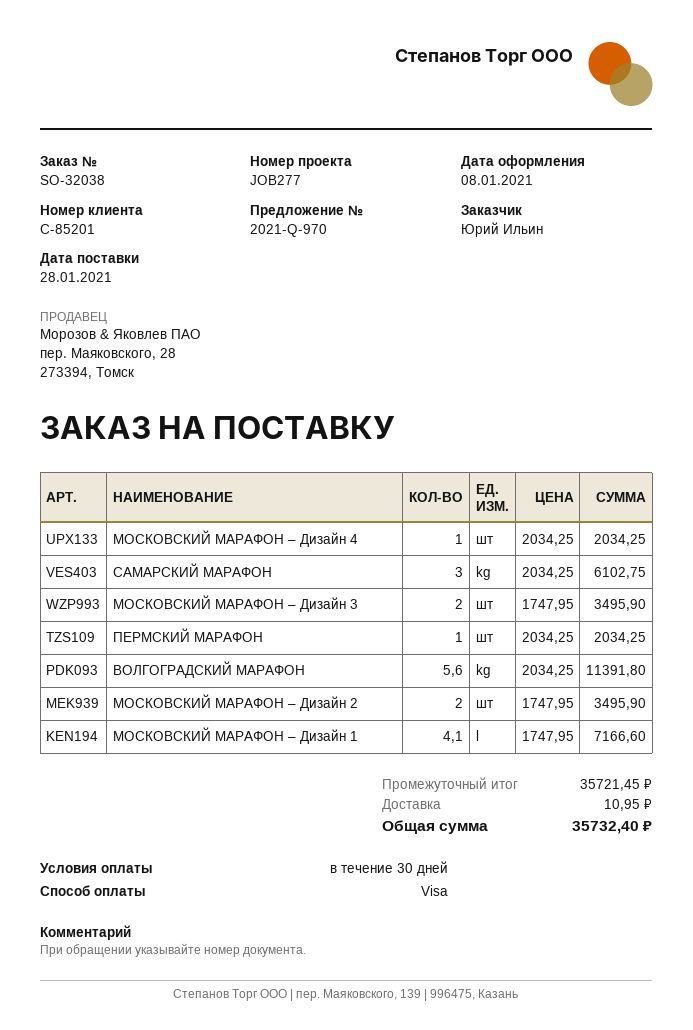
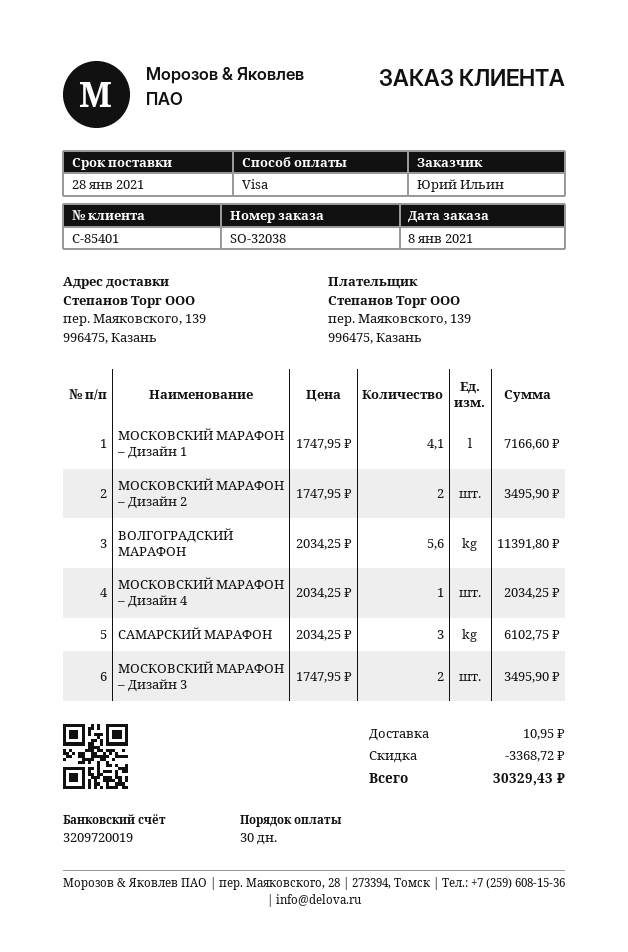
customer number: C-85201 -> C-85401
ПЕРМСКИЙ МАРАФОН: 1 x 2034.25 = 2034.25 -> none
discount: none -> 3368.72
total: 35732.40 -> 30329.43

